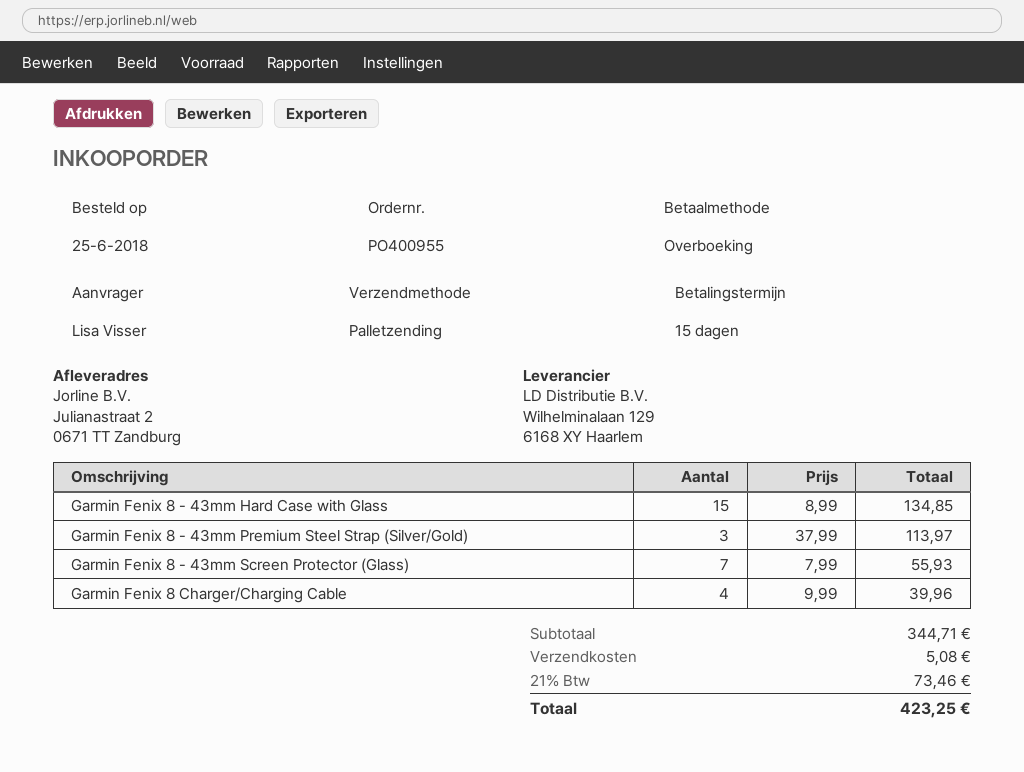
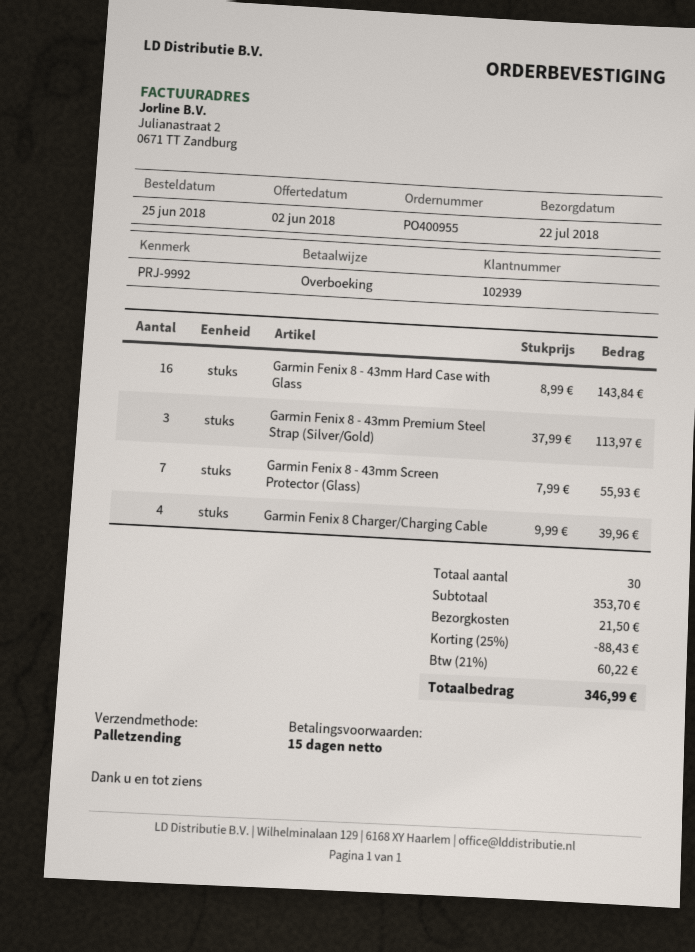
Garmin Fenix 8 - 43mm Hard Case with Glass: 15 x 8.99 = 134.85 -> 16 x 8.99 = 143.84
subtotal: 344.71 -> 353.70
discount: none -> 25% = 88.43
shipping: 5.08 -> 21.50
tax: 21% = 73.46 -> 21% = 60.22
total: 423.25 -> 346.99

